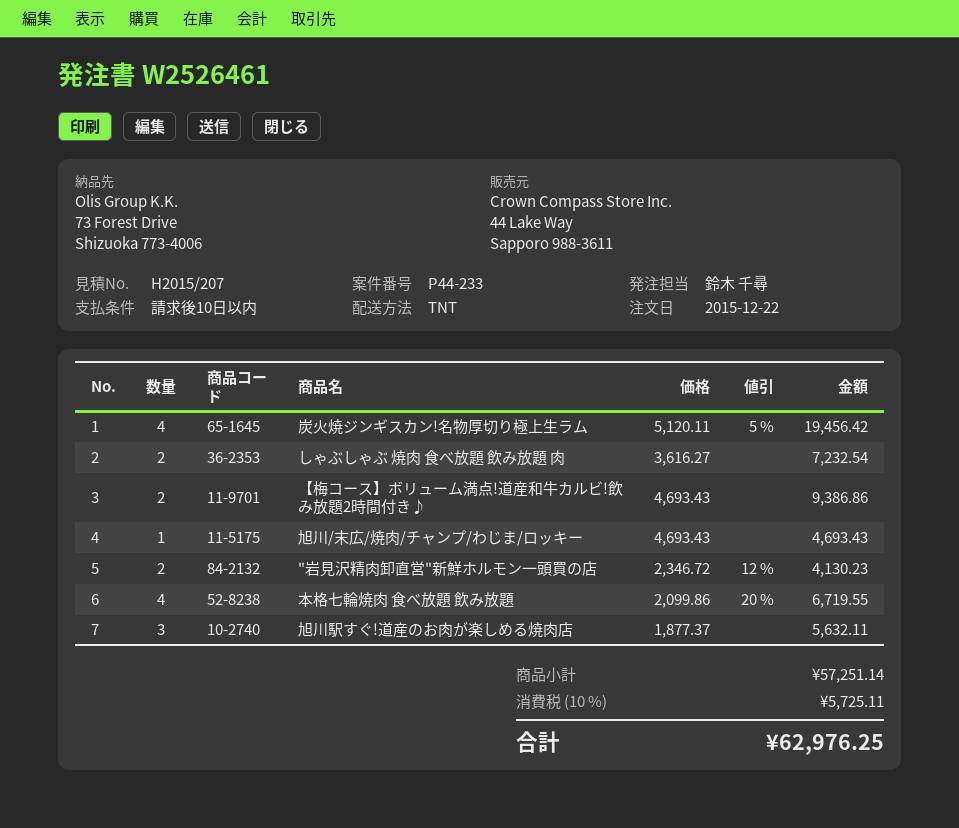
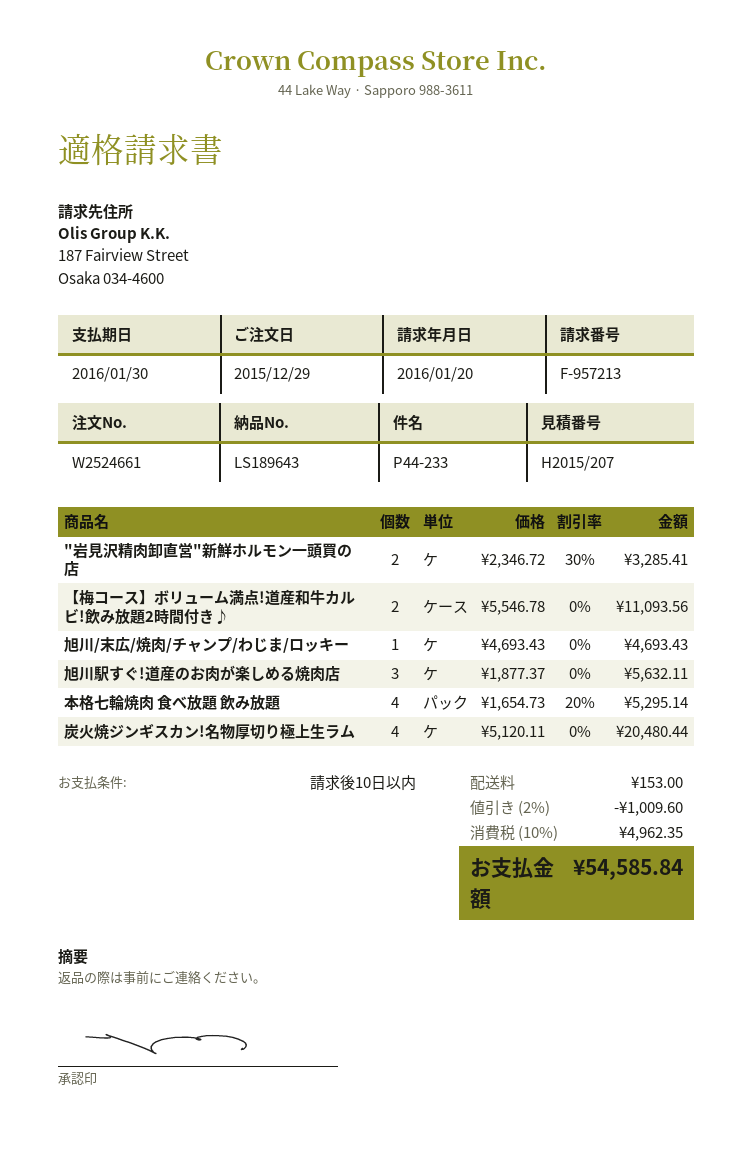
order number: W2526461 -> W2524661
order date: 2015-12-22 -> 2015-12-29
炭火焼ジンギスカン!名物厚切り極上生ラム: 4 x 5120.11 - 5% = 19456.42 -> 4 x 5120.11 = 20480.44
しゃぶしゃぶ 焼肉 食べ放題 飲み放題 肉: 2 x 3616.27 = 7232.54 -> none
【梅コース】ボリューム満点!道産和牛カルビ!飲み放題2時間付き♪: 2 x 4693.43 = 9386.86 -> 2 x 5546.78 = 11093.56
"岩見沢精肉卸直営"新鮮ホルモン一頭買の店: 2 x 2346.72 - 12% = 4130.23 -> 2 x 2346.72 - 30% = 3285.41
本格七輪焼肉 食べ放題 飲み放題: 4 x 2099.86 - 20% = 6719.55 -> 4 x 1654.73 - 20% = 5295.14
discount: none -> 2% = 1009.60
shipping: none -> 153.00
tax: 10% = 5725.11 -> 10% = 4962.35
total: 62976.25 -> 54585.84

